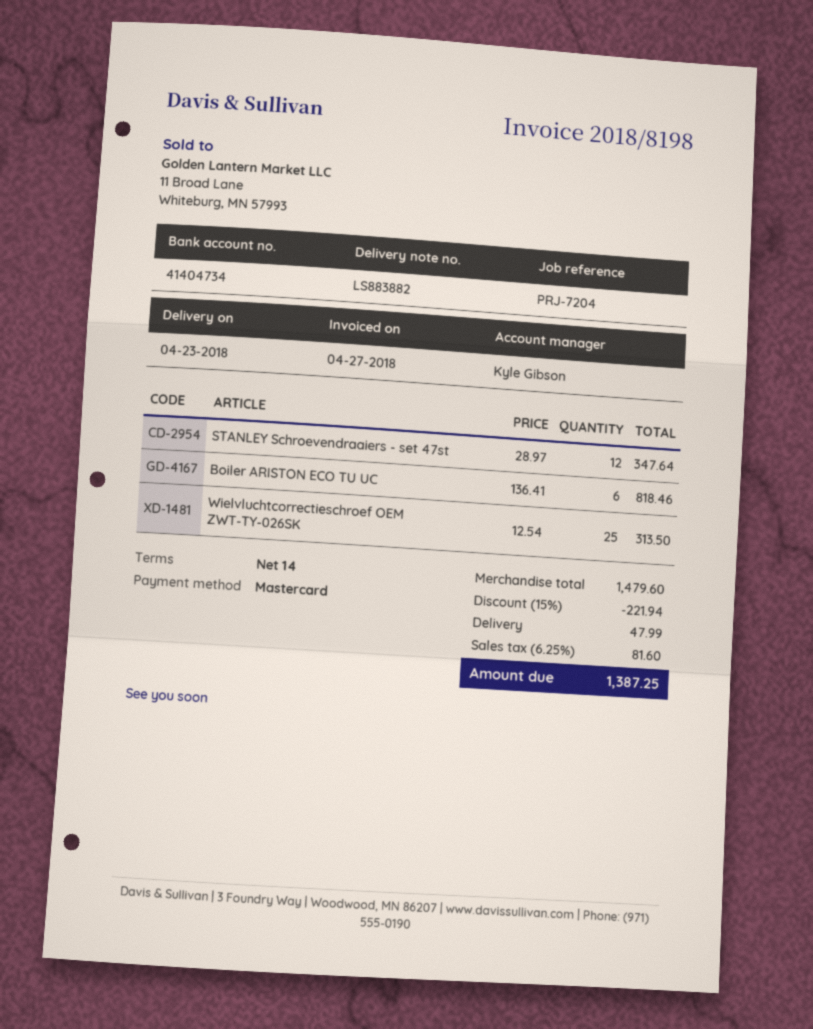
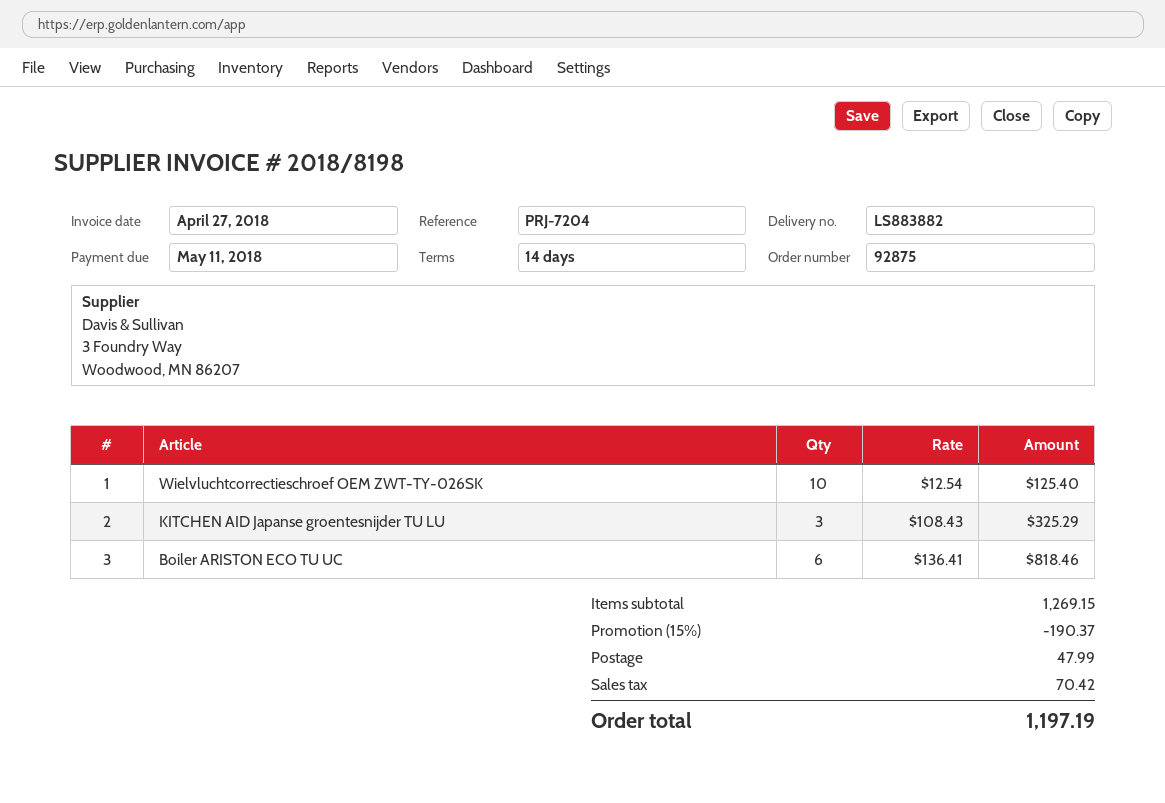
STANLEY Schroevendraaiers - set 47st: 12 x 28.97 = 347.64 -> none
Wielvluchtcorrectieschroef OEM ZWT-TY-026SK: 25 x 12.54 = 313.50 -> 10 x 12.54 = 125.40
KITCHEN AID Japanse groentesnijder TU LU: none -> 3 x 108.43 = 325.29
subtotal: 1479.60 -> 1269.15
discount: 15% = 221.94 -> 15% = 190.37
tax: 81.60 -> 70.42
total: 1387.25 -> 1197.19

